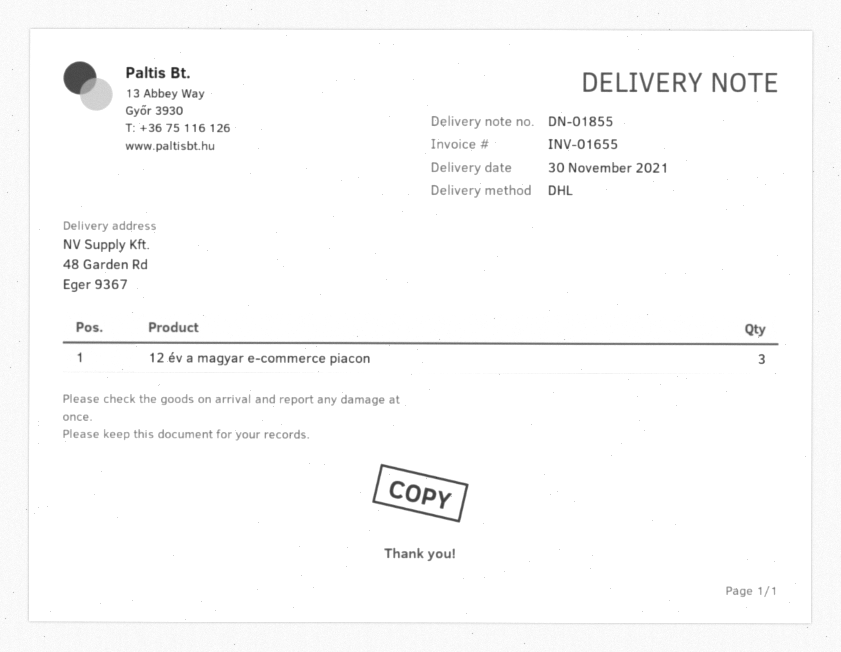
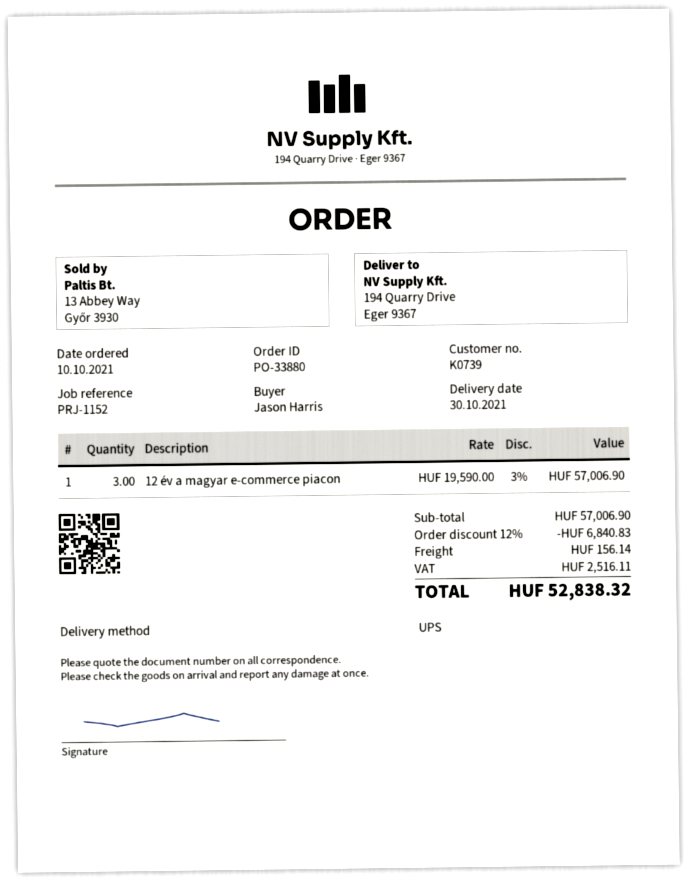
delivery date: 2021-11-30 -> 2021-10-30
shipping method: DHL -> UPS
ship to: 48 Garden Rd, Eger 9367 -> 194 Quarry Drive, Eger 9367

